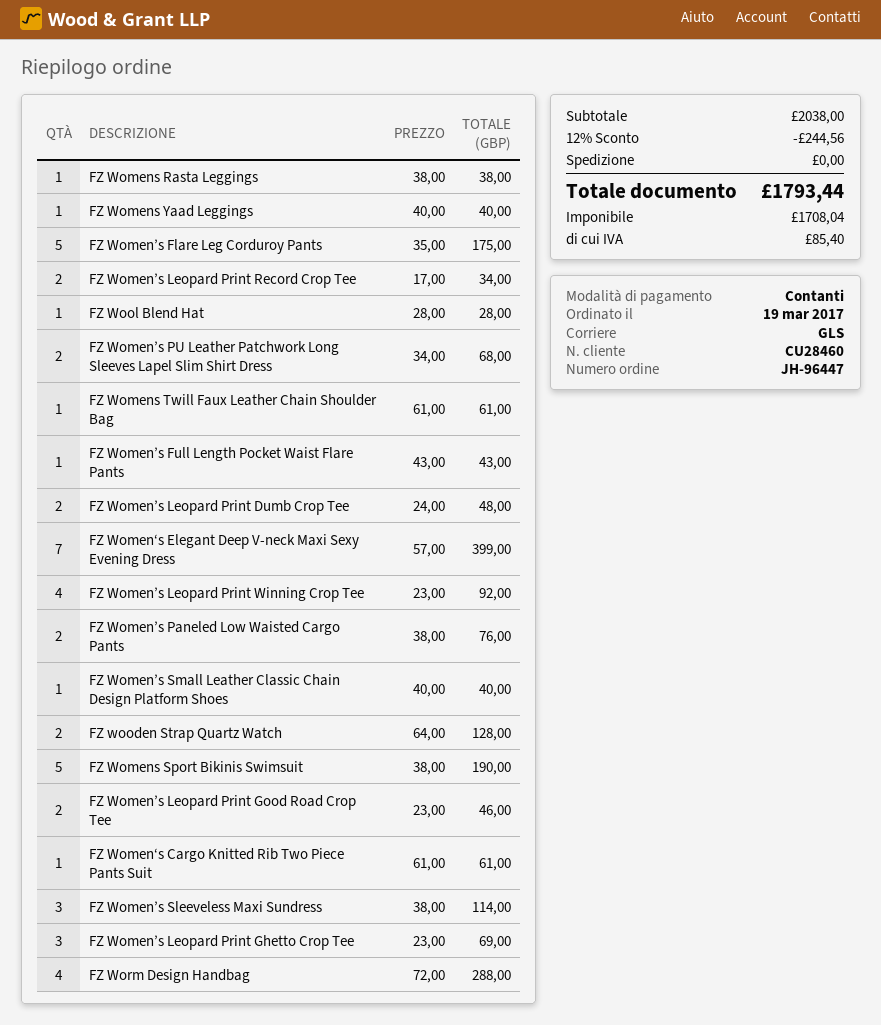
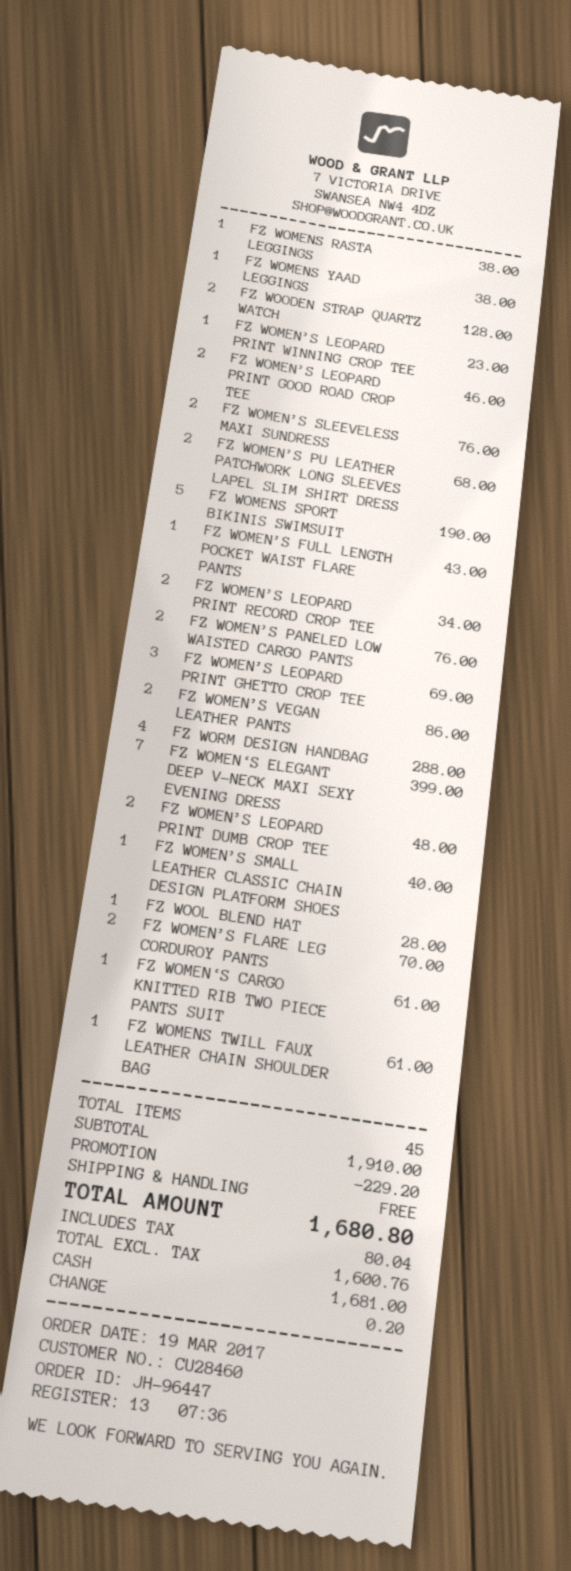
FZ Womens Yaad Leggings: 1 for 40.00 -> 1 for 38.00
FZ Women’s Flare Leg Corduroy Pants: 5 for 175.00 -> 2 for 70.00
FZ Women’s Leopard Print Winning Crop Tee: 4 for 92.00 -> 1 for 23.00
FZ Women’s Sleeveless Maxi Sundress: 3 for 114.00 -> 2 for 76.00
FZ WOMEN’S VEGAN LEATHER PANTS: none -> 2 for 86.00
subtotal: 2038.00 -> 1910.00
discount: 244.56 -> 229.20
net: 1708.04 -> 1600.76
tax: 85.40 -> 80.04
total: 1793.44 -> 1680.80

